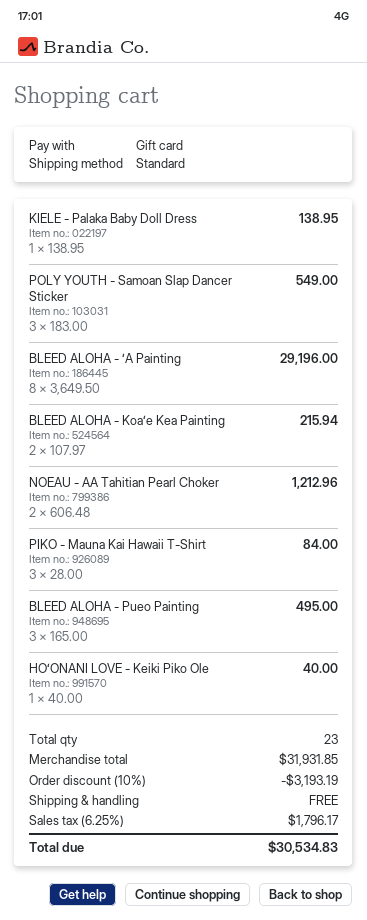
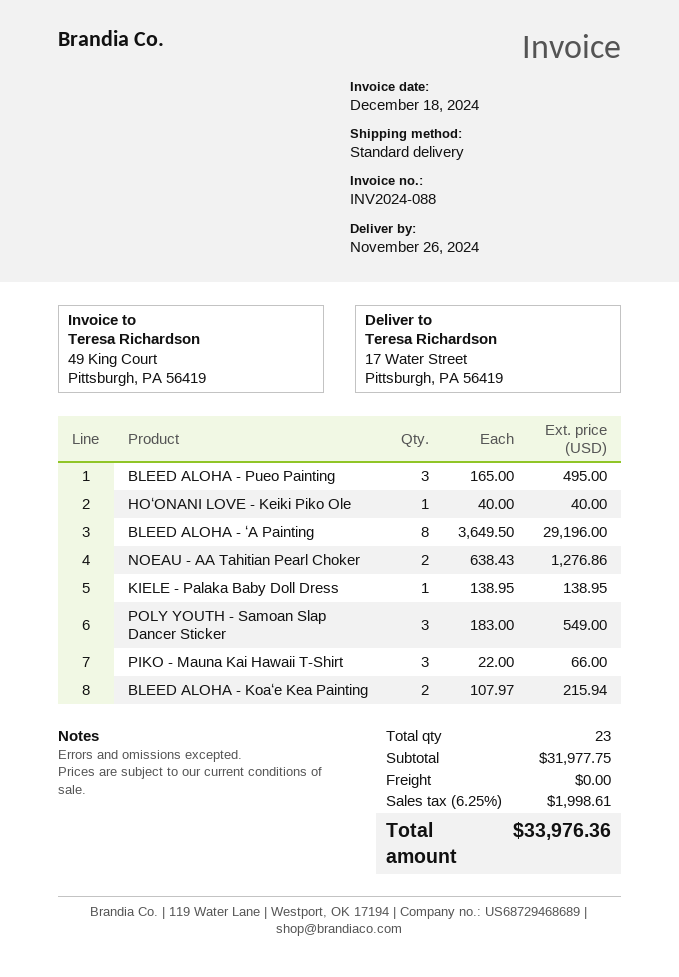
NOEAU - AA Tahitian Pearl Choker: 2 x 606.48 = 1212.96 -> 2 x 638.43 = 1276.86
PIKO - Mauna Kai Hawaii T-Shirt: 3 x 28.00 = 84.00 -> 3 x 22.00 = 66.00
subtotal: 31931.85 -> 31977.75
discount: 10% = 3193.19 -> none
tax: 6.25% = 1796.17 -> 6.25% = 1998.61
total: 30534.83 -> 33976.36

